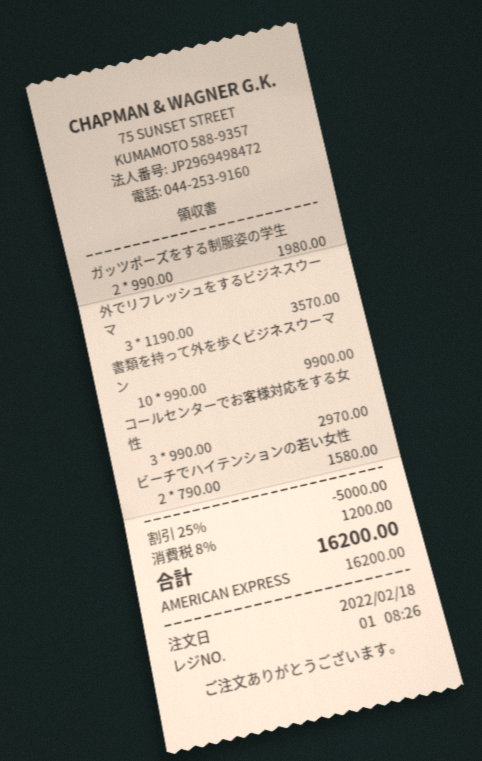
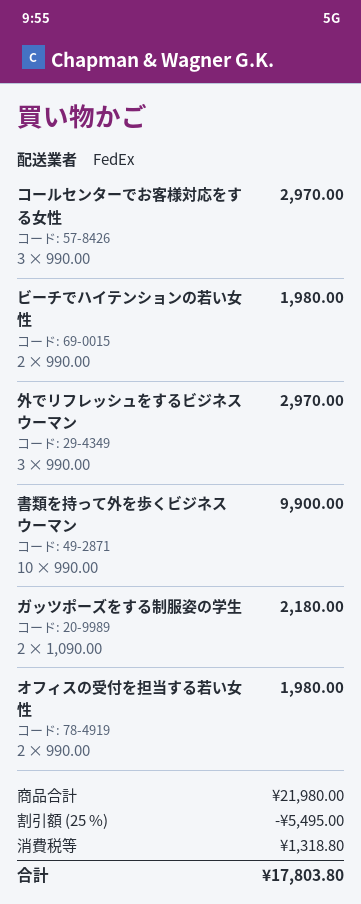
ガッツポーズをする制服姿の学生: 2 x 990.00 = 1980.00 -> 2 x 1090.00 = 2180.00
外でリフレッシュをするビジネスウーマ: 3 x 1190.00 = 3570.00 -> 3 x 990.00 = 2970.00
ビーチでハイテンションの若い女性: 2 x 790.00 = 1580.00 -> 2 x 990.00 = 1980.00
オフィスの受付を担当する若い女性: none -> 2 x 990.00 = 1980.00
discount: 25% = 5000.00 -> 25% = 5495.00
tax: 1200.00 -> 1318.80
total: 16200.00 -> 17803.80

